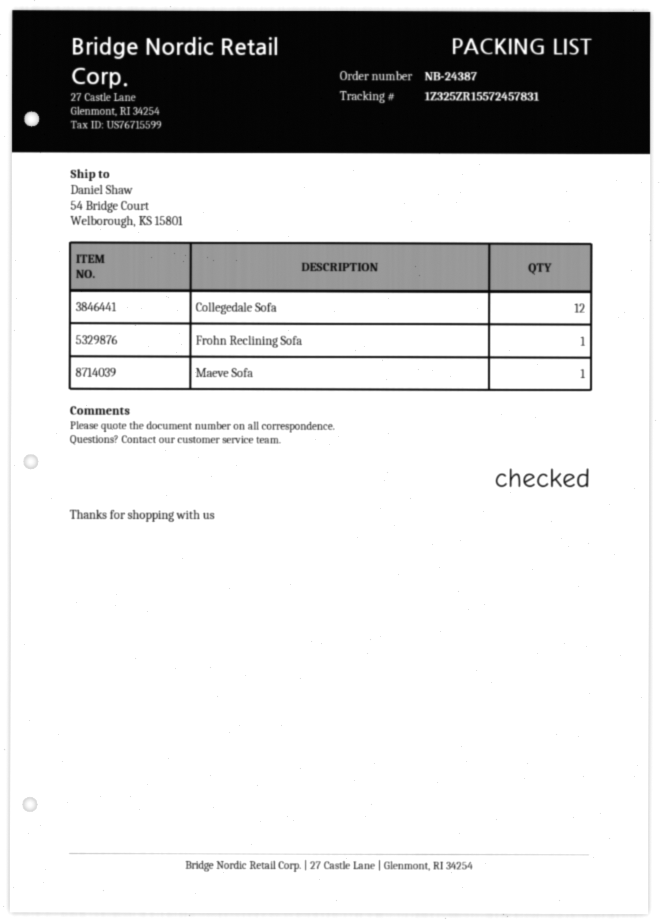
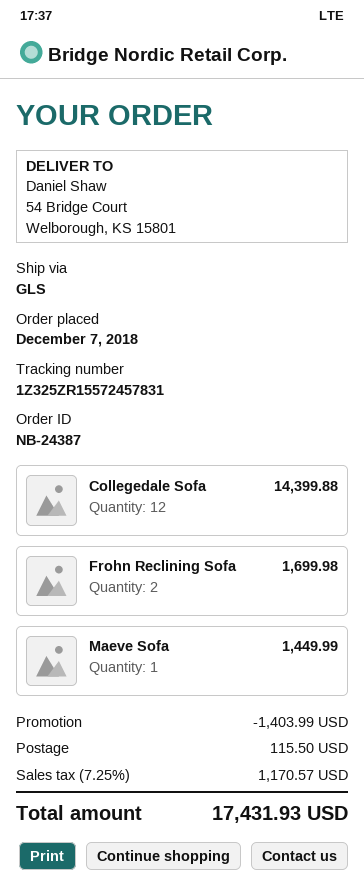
Frohn Reclining Sofa: 1 -> 2

